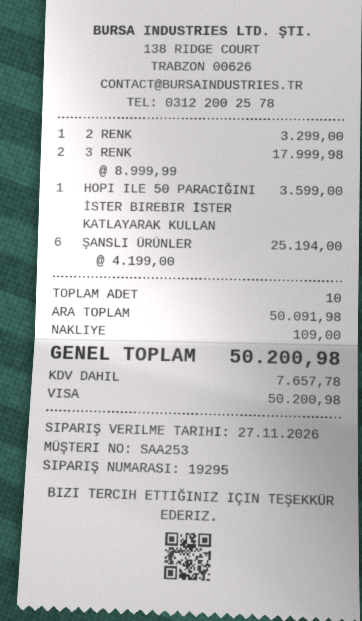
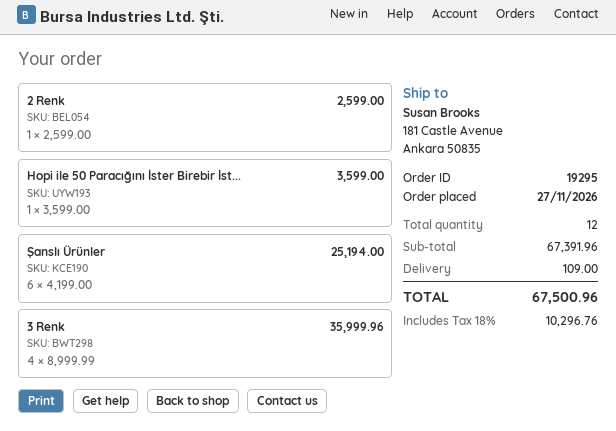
2 RENK: 1 x 3299.00 = 3299.00 -> 1 x 2599.00 = 2599.00
3 RENK: 2 x 8999.99 = 17999.98 -> 4 x 8999.99 = 35999.96
total quantity: 10 -> 12
subtotal: 50091.98 -> 67391.96
tax: 7657.78 -> 10296.76
total: 50200.98 -> 67500.96

